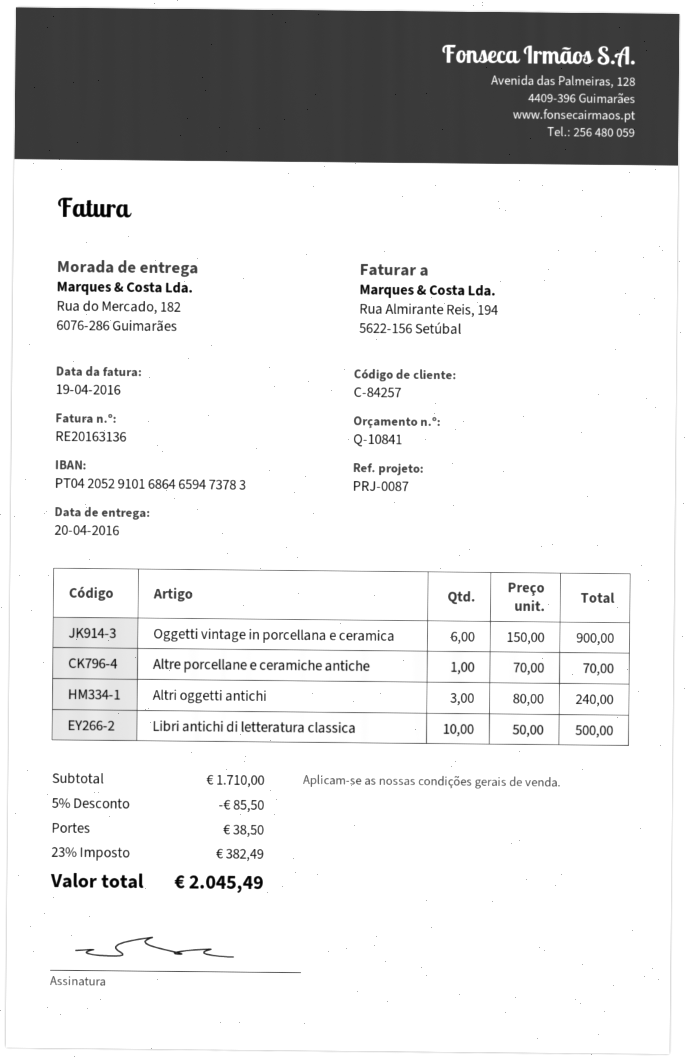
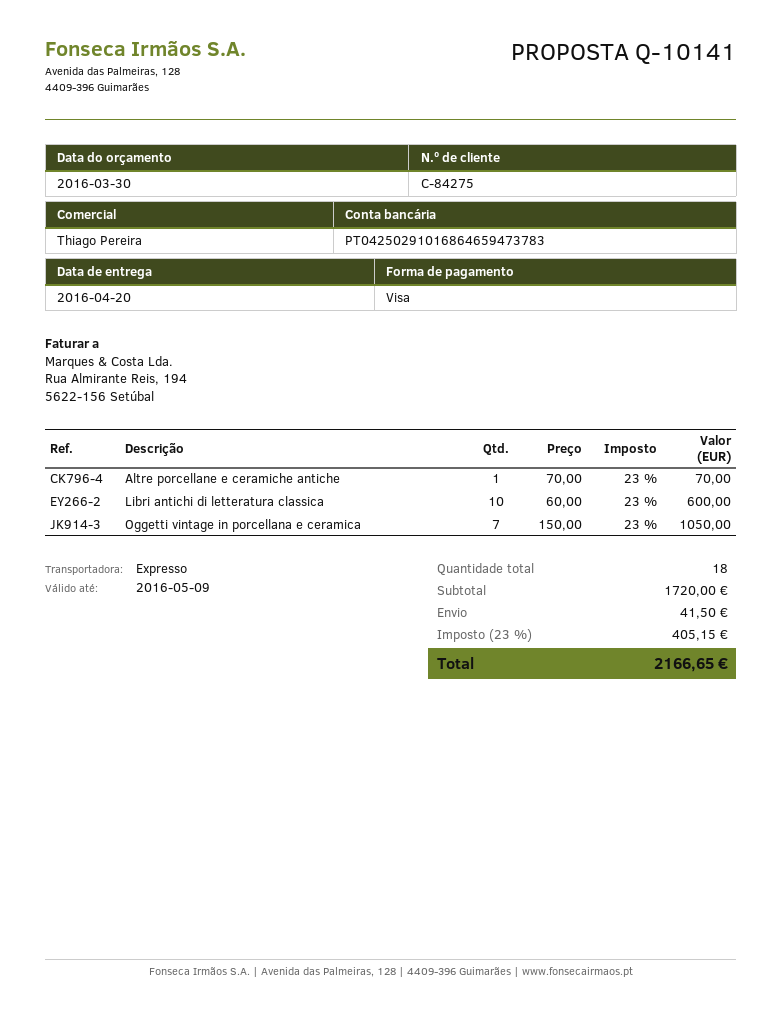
quote number: Q-10841 -> Q-10141
customer number: C-84257 -> C-84275
bank account: PT04205291016864659473783 -> PT04250291016864659473783
Oggetti vintage in porcellana e ceramica: 6 x 150.00 = 900.00 -> 7 x 150.00 = 1050.00
Altri oggetti antichi: 3 x 80.00 = 240.00 -> none
Libri antichi di letteratura classica: 10 x 50.00 = 500.00 -> 10 x 60.00 = 600.00
subtotal: 1710.00 -> 1720.00
discount: 5% = 85.50 -> none
shipping: 38.50 -> 41.50
tax: 23% = 382.49 -> 23% = 405.15
total: 2045.49 -> 2166.65

